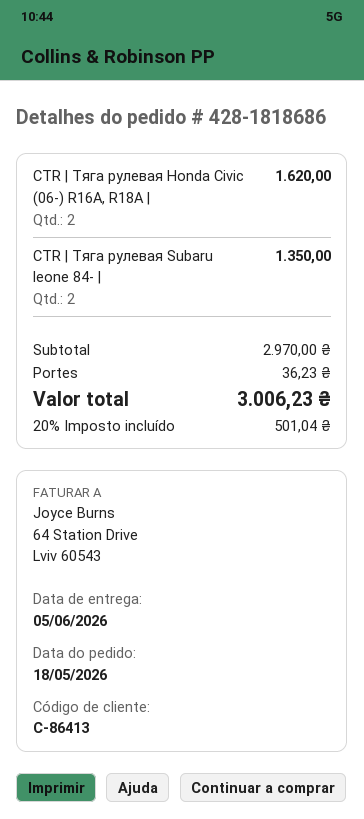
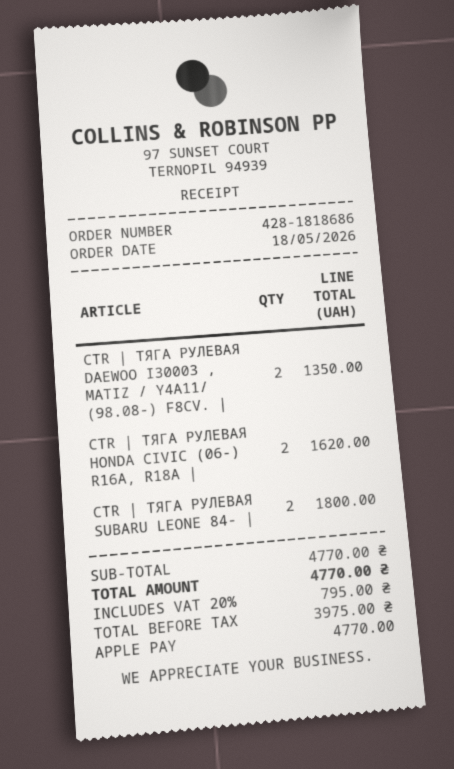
CTR | Тяга рулевая Subaru leone 84- |: 2 for 1350.00 -> 2 for 1800.00
CTR | ТЯГА РУЛЕВАЯ DAEWOO I30003 , MATIZ / Y4A11/ (98.08-) F8CV. |: none -> 2 for 1350.00
subtotal: 2970.00 -> 4770.00
shipping: 36.23 -> none
tax: 20% = 501.04 -> 20% = 795.00
total: 3006.23 -> 4770.00

